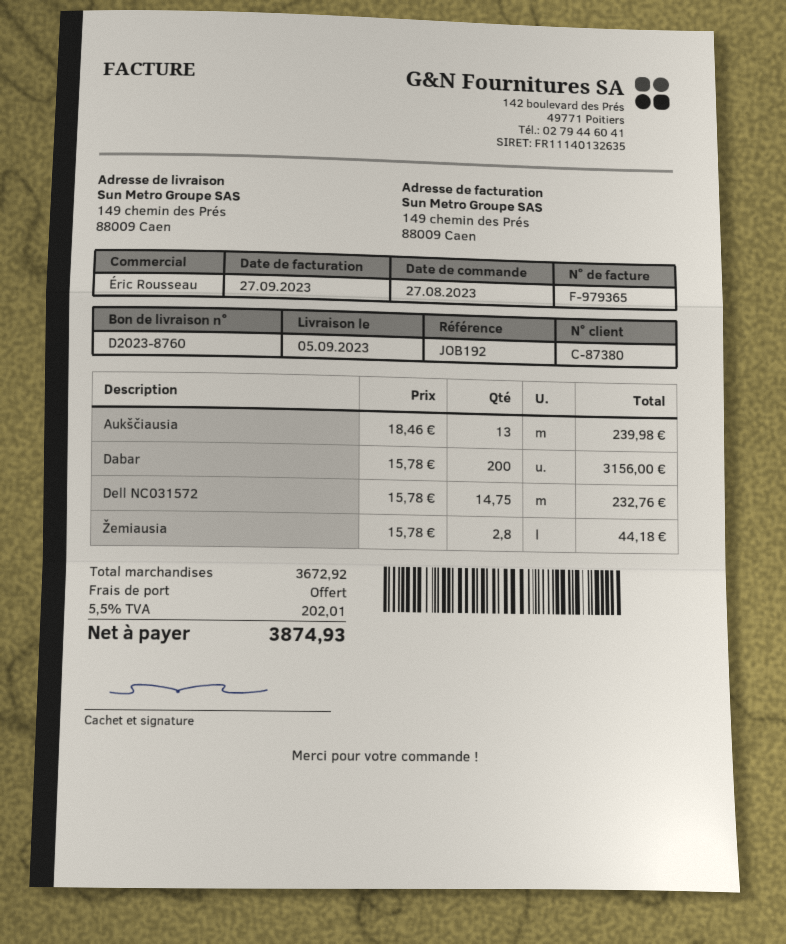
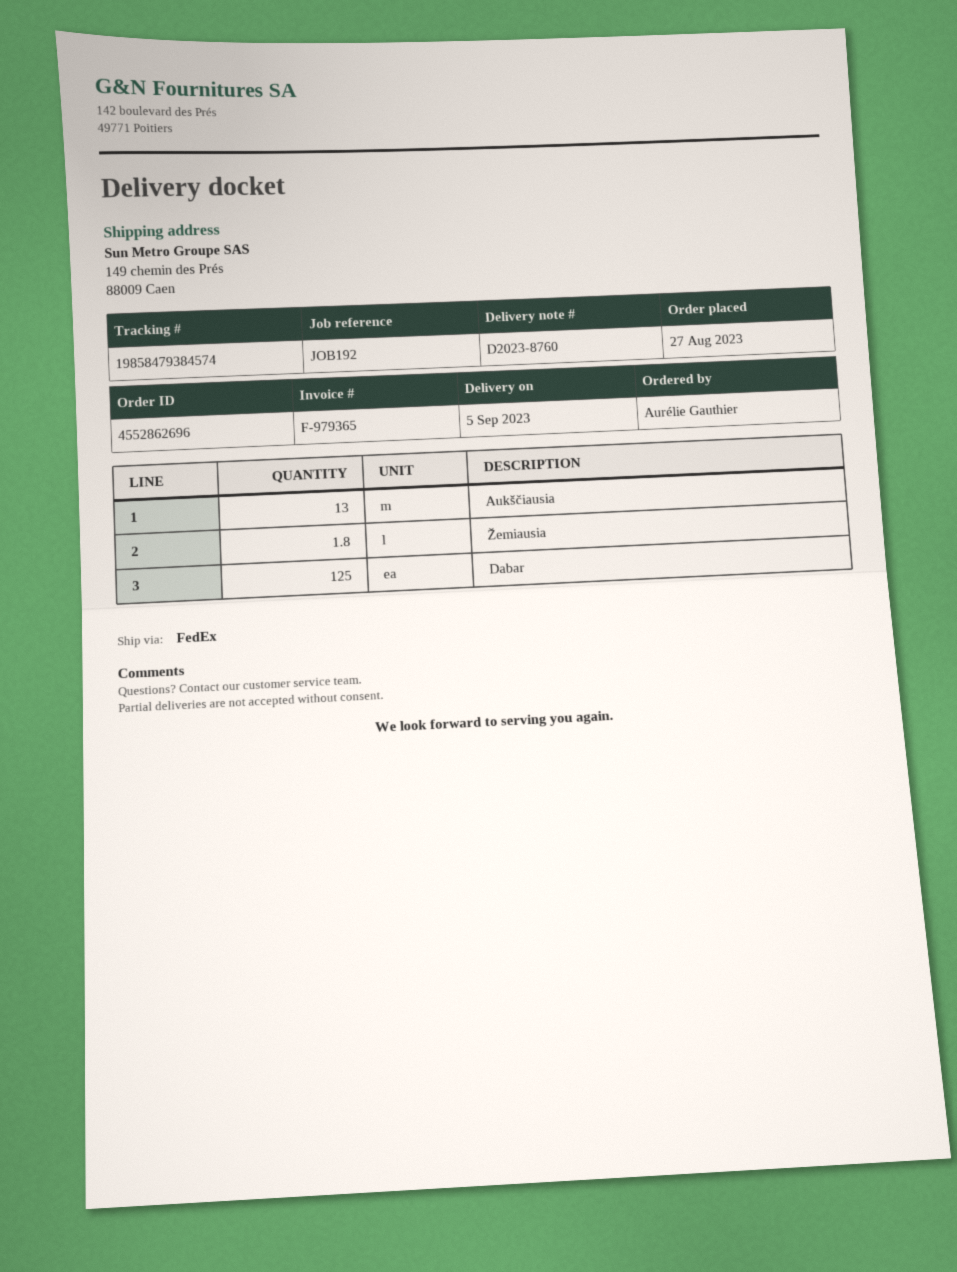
Dabar: 200 -> 125
Dell NC031572: 14.75 -> none
Žemiausia: 2.8 -> 1.8

